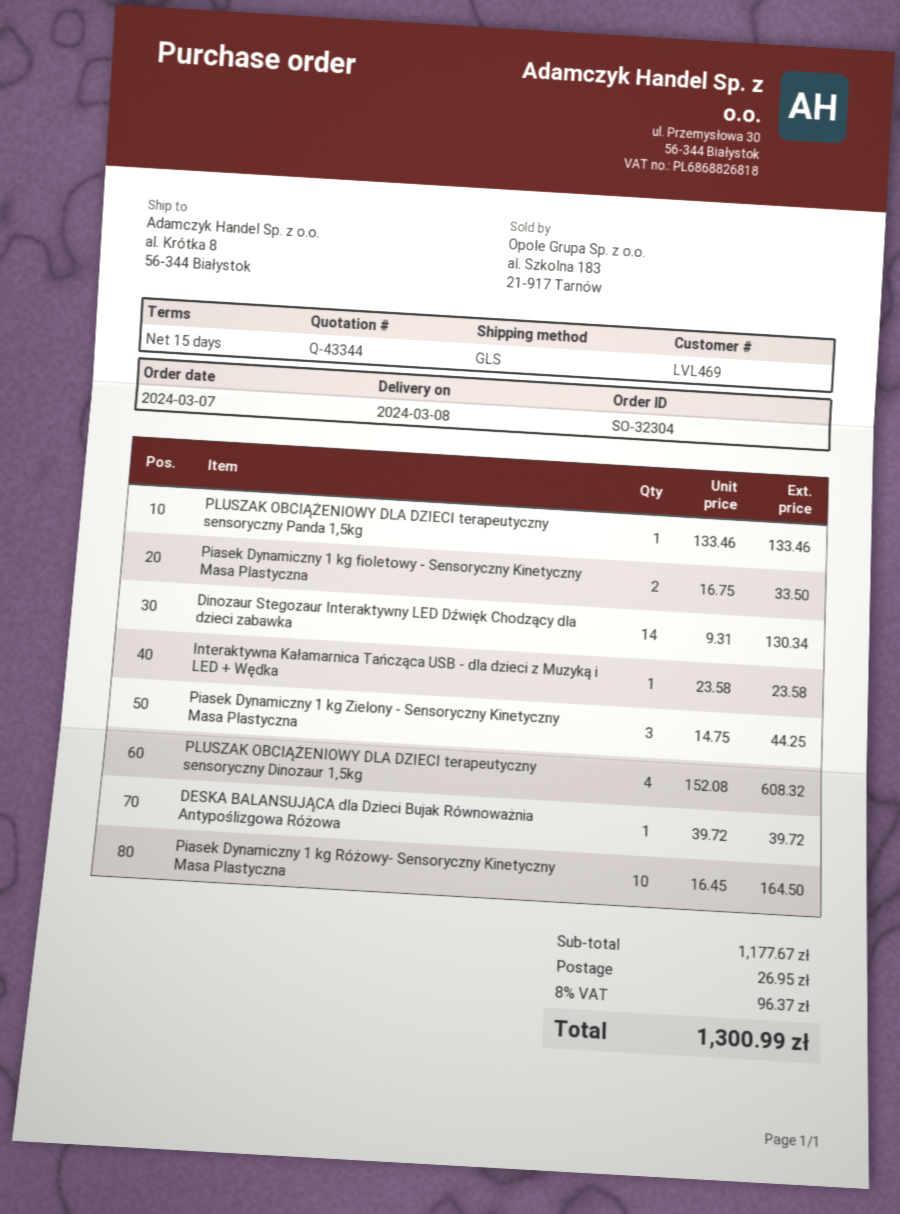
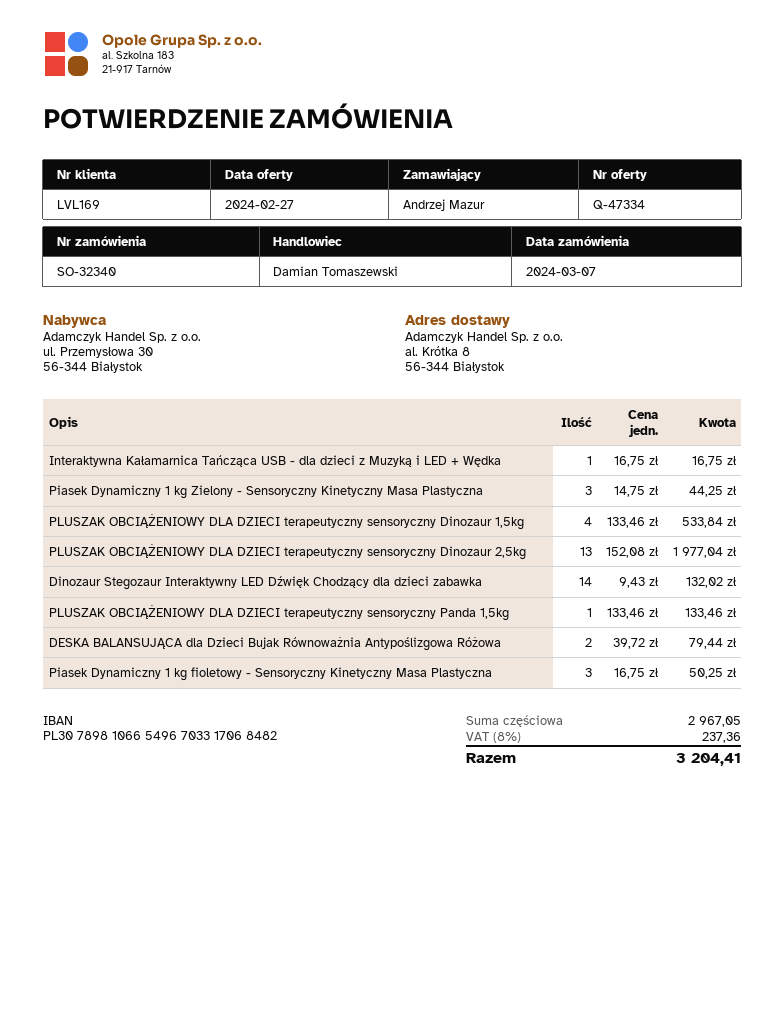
quote number: Q-43344 -> Q-47334
order number: SO-32304 -> SO-32340
customer number: LVL469 -> LVL169
Piasek Dynamiczny 1 kg fioletowy - Sensoryczny Kinetyczny Masa Plastyczna: 2 x 16.75 = 33.50 -> 3 x 16.75 = 50.25
Dinozaur Stegozaur Interaktywny LED Dźwięk Chodzący dla dzieci zabawka: 14 x 9.31 = 130.34 -> 14 x 9.43 = 132.02
Interaktywna Kałamarnica Tańcząca USB - dla dzieci z Muzyką i LED + Wędka: 1 x 23.58 = 23.58 -> 1 x 16.75 = 16.75
PLUSZAK OBCIĄŻENIOWY DLA DZIECI terapeutyczny sensoryczny Dinozaur 1,5kg: 4 x 152.08 = 608.32 -> 4 x 133.46 = 533.84
DESKA BALANSUJĄCA dla Dzieci Bujak Równoważnia Antypoślizgowa Różowa: 1 x 39.72 = 39.72 -> 2 x 39.72 = 79.44
Piasek Dynamiczny 1 kg Różowy- Sensoryczny Kinetyczny Masa Plastyczna: 10 x 16.45 = 164.50 -> none
PLUSZAK OBCIĄŻENIOWY DLA DZIECI terapeutyczny sensoryczny Dinozaur 2,5kg: none -> 13 x 152.08 = 1977.04
subtotal: 1177.67 -> 2967.05
shipping: 26.95 -> none
tax: 8% = 96.37 -> 8% = 237.36
total: 1300.99 -> 3204.41

